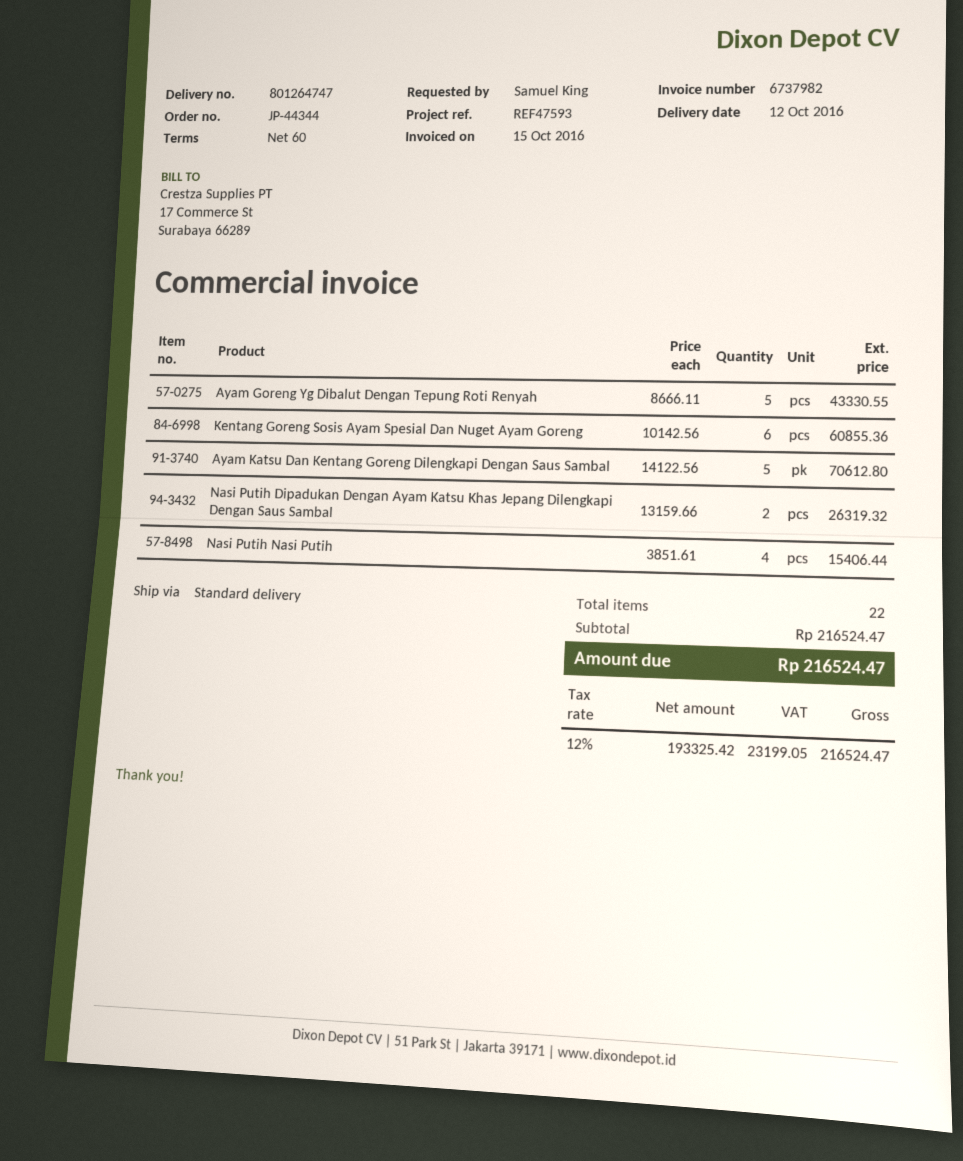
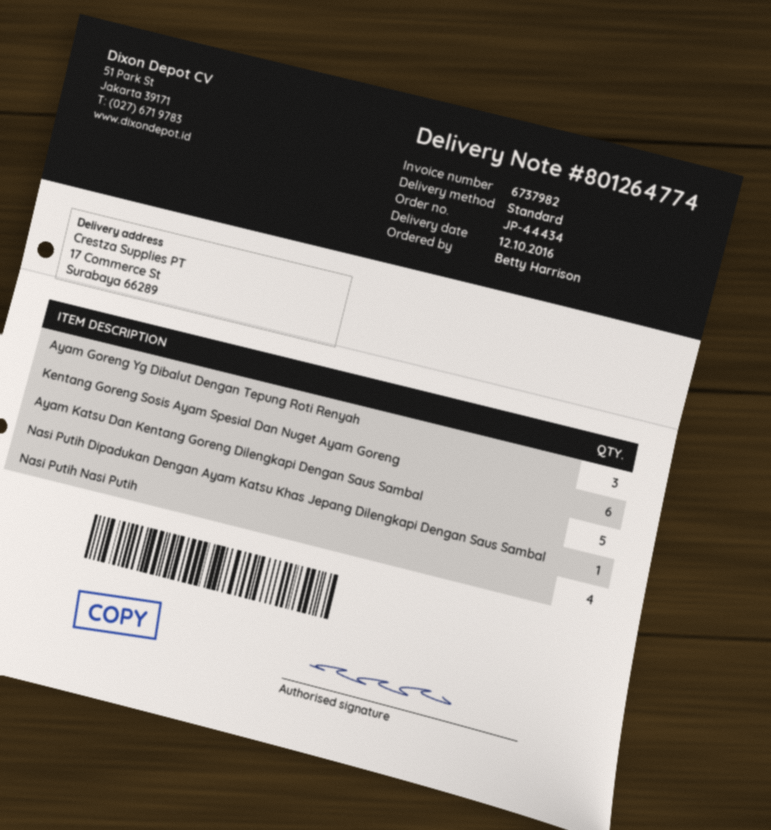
order number: JP-44344 -> JP-44434
delivery note number: 801264747 -> 801264774
ordered by: Samuel King -> Betty Harrison
Ayam Goreng Yg Dibalut Dengan Tepung Roti Renyah: 5 -> 3
Nasi Putih Dipadukan Dengan Ayam Katsu Khas Jepang Dilengkapi Dengan Saus Sambal: 2 -> 1

